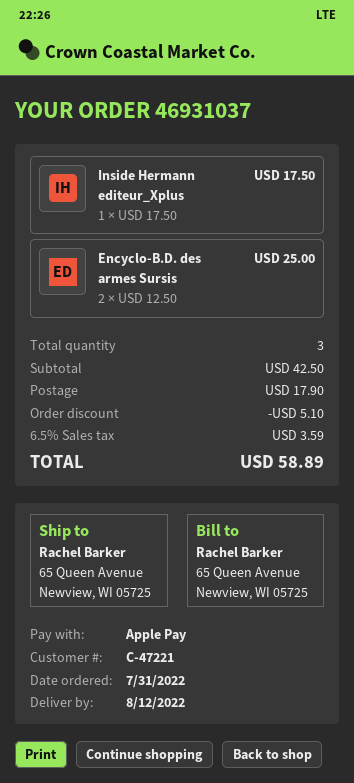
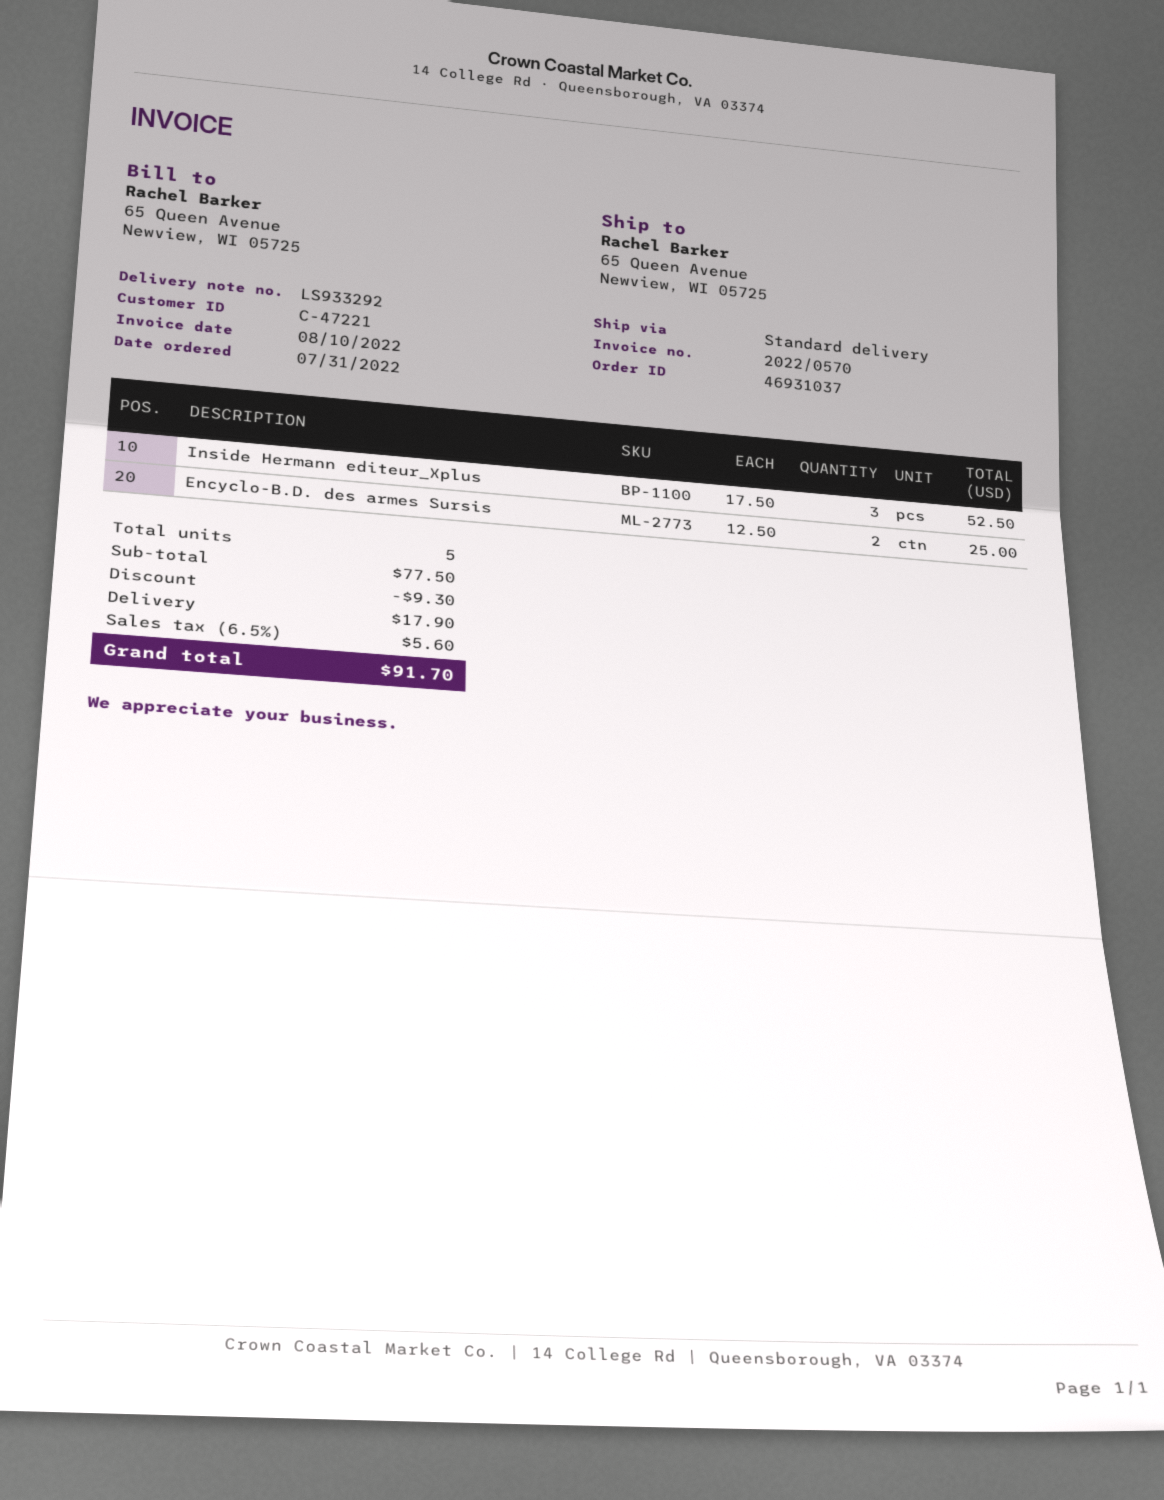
Inside Hermann editeur_Xplus: 1 x 17.50 = 17.50 -> 3 x 17.50 = 52.50
total quantity: 3 -> 5
subtotal: 42.50 -> 77.50
discount: 5.10 -> 9.30
tax: 6.5% = 3.59 -> 6.5% = 5.60
total: 58.89 -> 91.70

